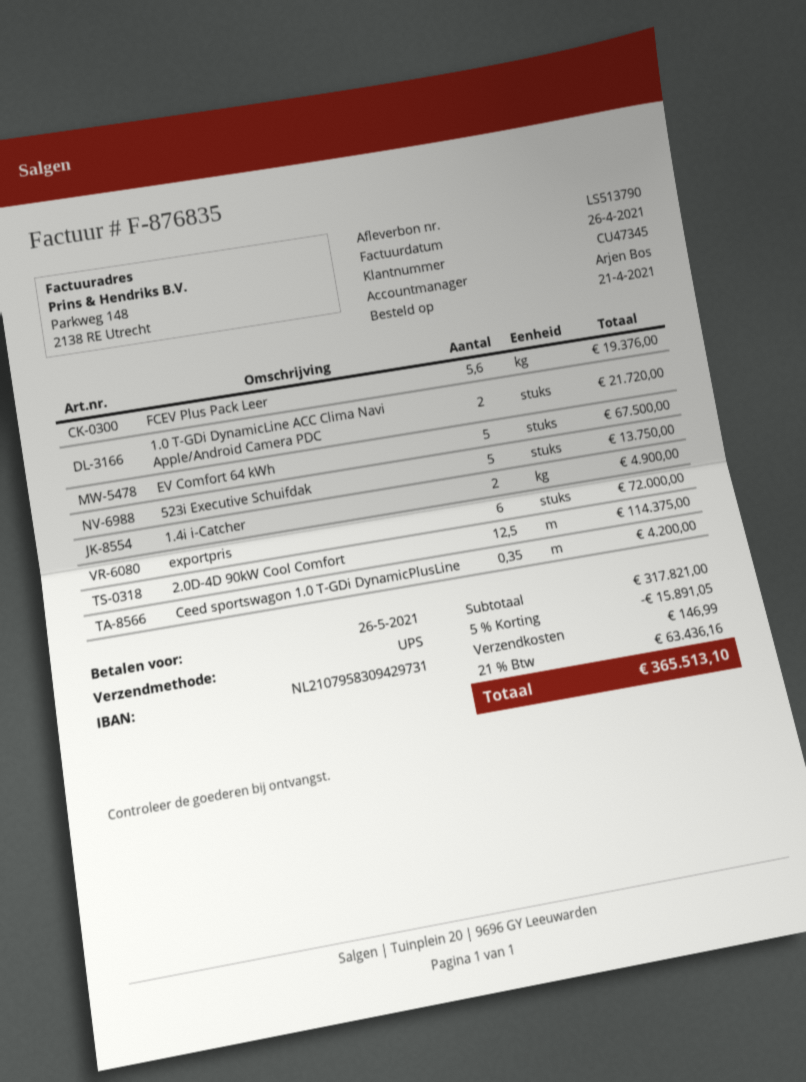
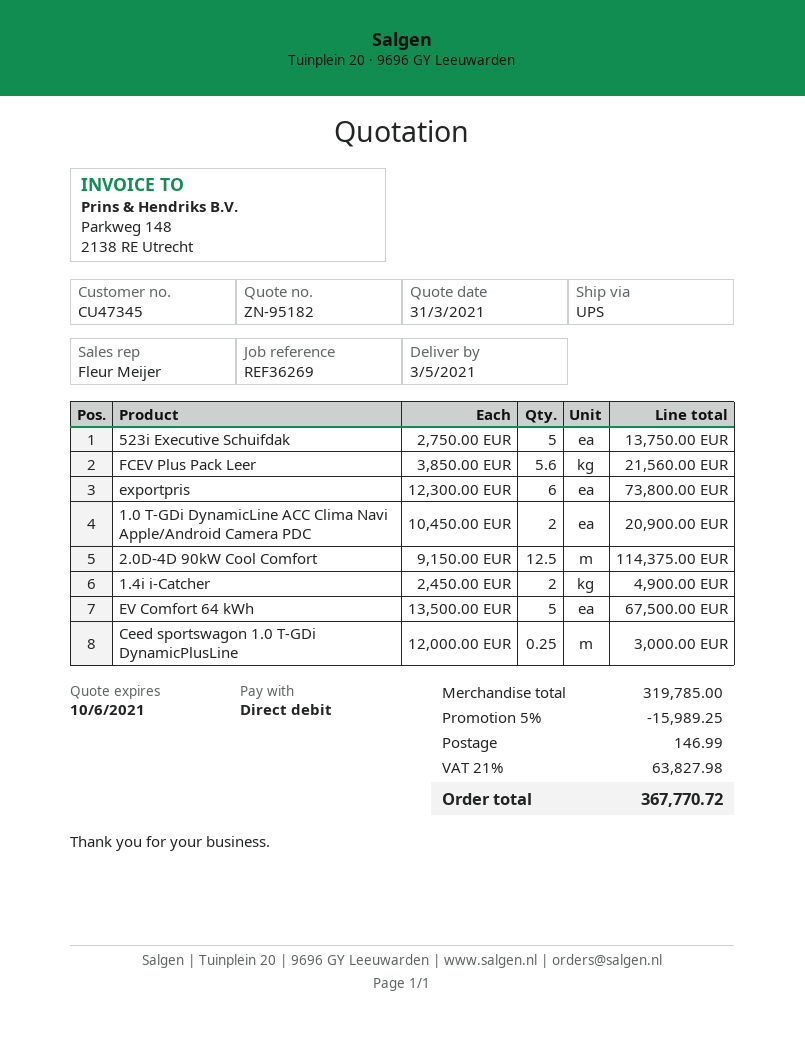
sales rep: Arjen Bos -> Fleur Meijer
FCEV Plus Pack Leer: 5.6 for 19376.00 -> 5.6 for 21560.00
1.0 T-GDi DynamicLine ACC Clima Navi Apple/Android Camera PDC: 2 for 21720.00 -> 2 for 20900.00
exportpris: 6 for 72000.00 -> 6 for 73800.00
Ceed sportswagon 1.0 T-GDi DynamicPlusLine: 0.35 for 4200.00 -> 0.25 for 3000.00
subtotal: 317821.00 -> 319785.00
discount: 5% = 15891.05 -> 5% = 15989.25
tax: 21% = 63436.16 -> 21% = 63827.98
total: 365513.10 -> 367770.72

